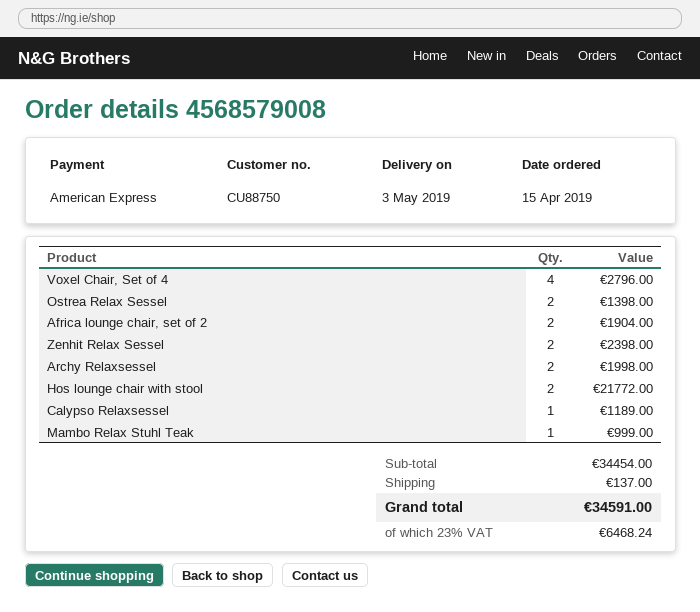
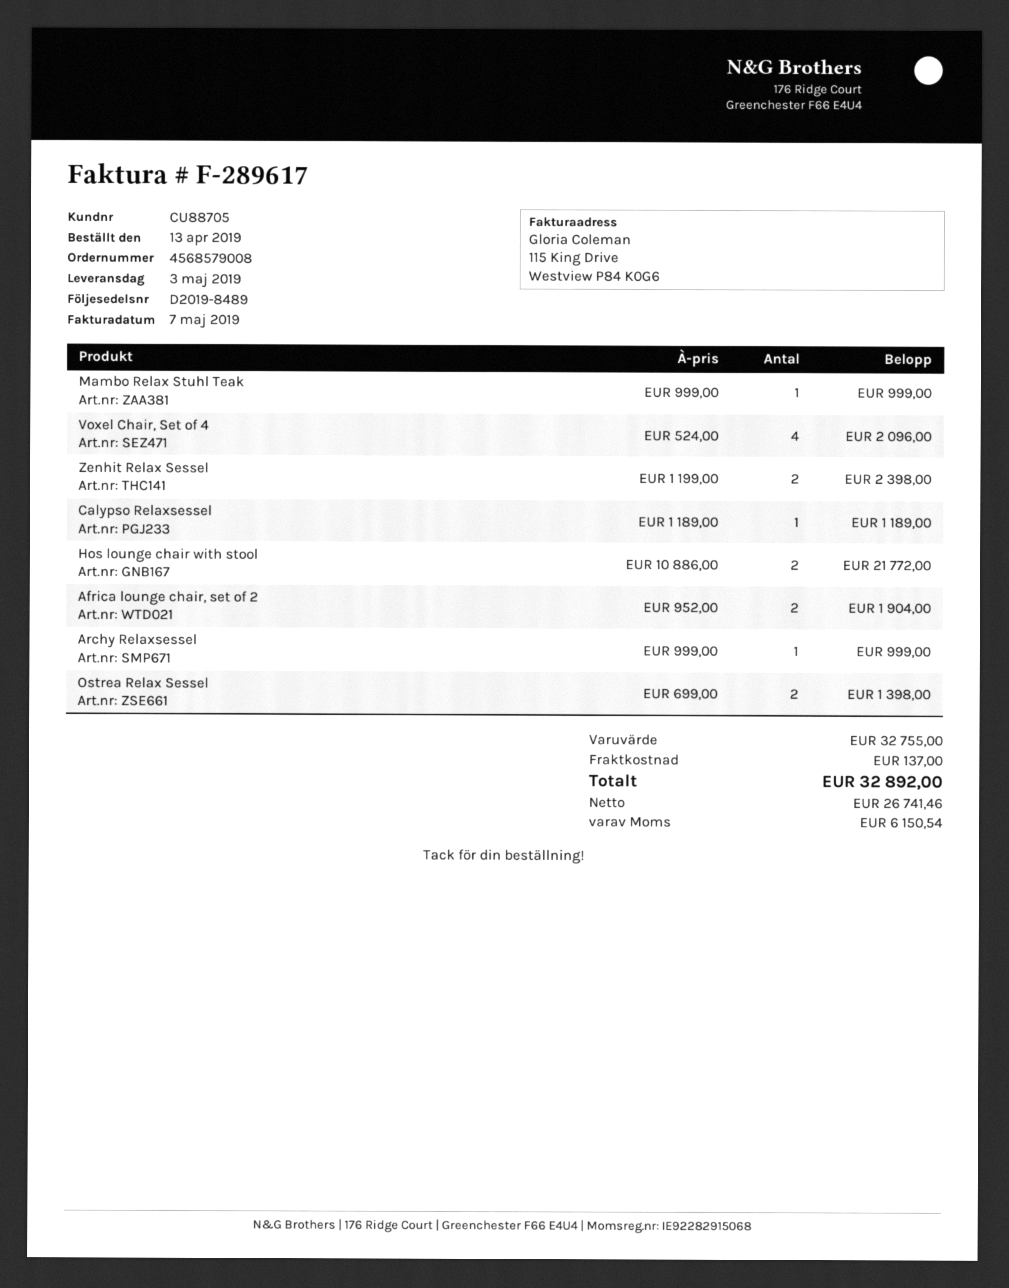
order date: 2019-04-15 -> 2019-04-13
customer number: CU88750 -> CU88705
Voxel Chair, Set of 4: 4 for 2796.00 -> 4 for 2096.00
Archy Relaxsessel: 2 for 1998.00 -> 1 for 999.00
subtotal: 34454.00 -> 32755.00
tax: 6468.24 -> 6150.54
total: 34591.00 -> 32892.00

